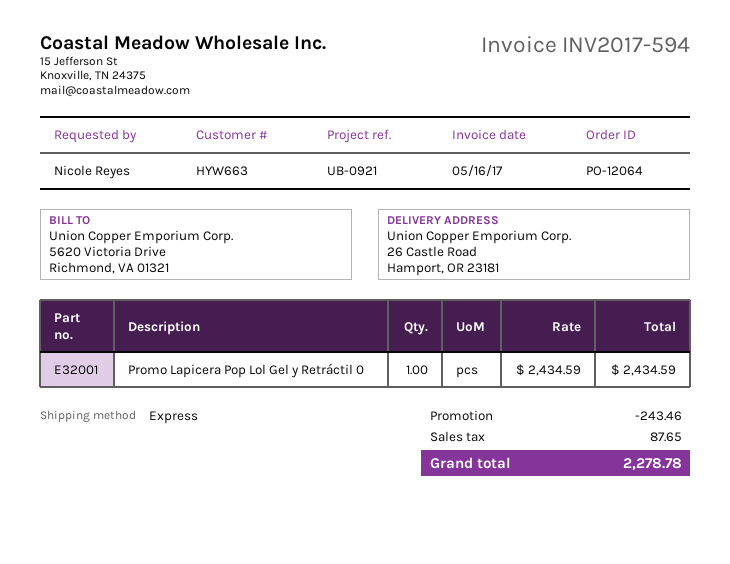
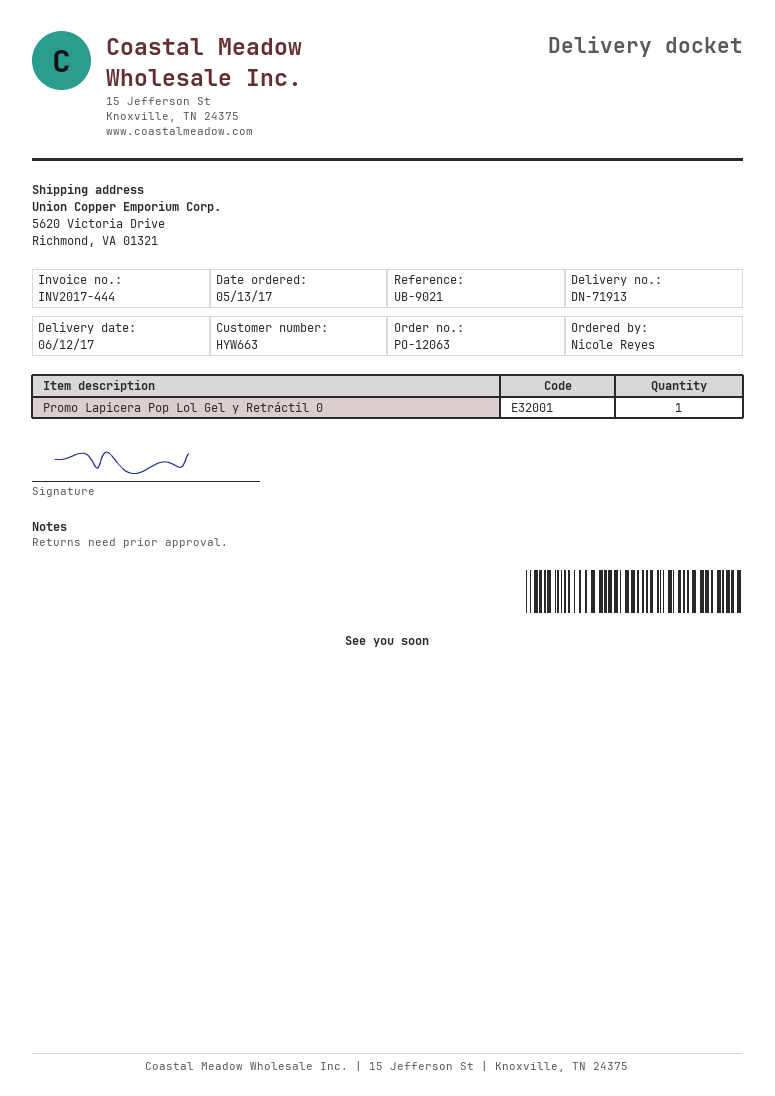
order number: PO-12064 -> PO-12063
invoice number: INV2017-594 -> INV2017-444
reference: UB-0921 -> UB-9021
ship to: 26 Castle Road, Hamport, OR 23181 -> 5620 Victoria Drive, Richmond, VA 01321

